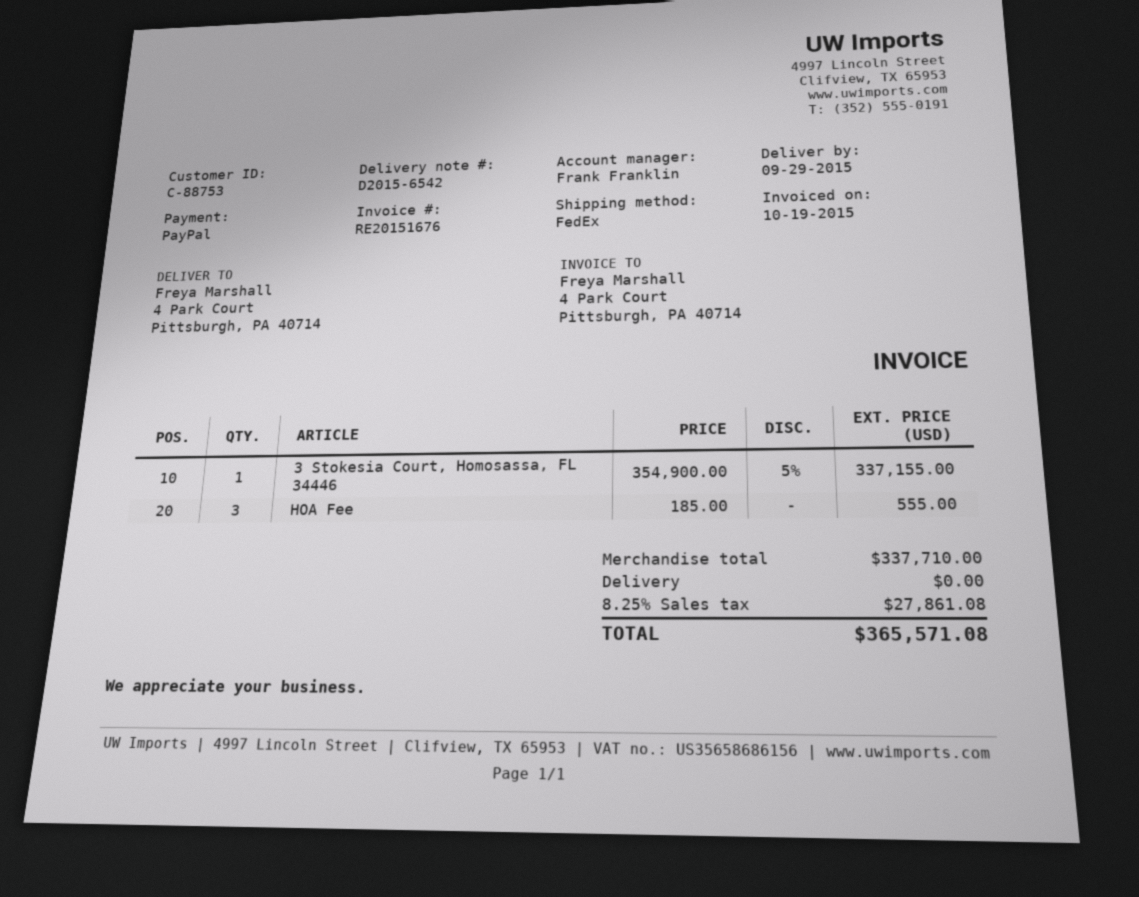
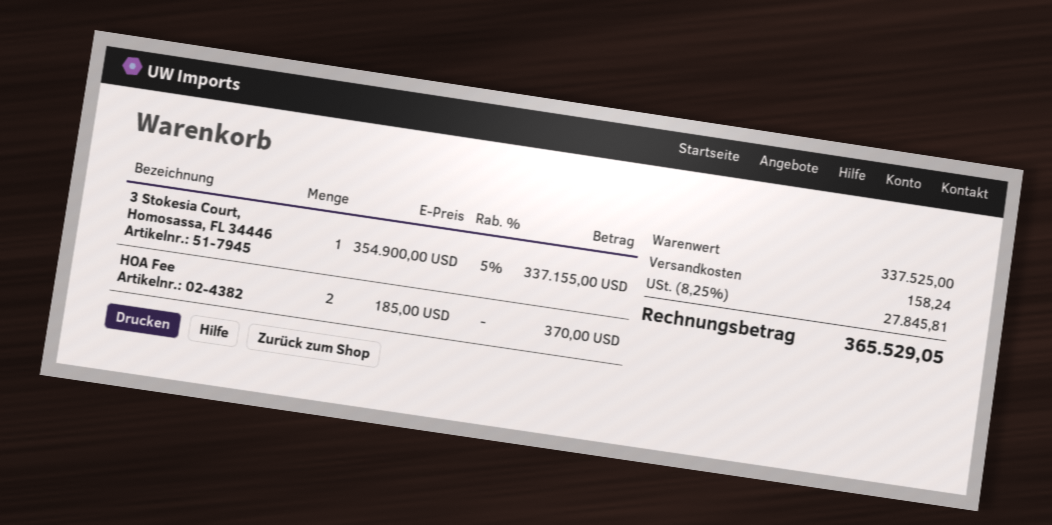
HOA Fee: 3 x 185.00 = 555.00 -> 2 x 185.00 = 370.00
subtotal: 337710.00 -> 337525.00
shipping: 0.00 -> 158.24
tax: 8.25% = 27861.08 -> 8.25% = 27845.81
total: 365571.08 -> 365529.05

